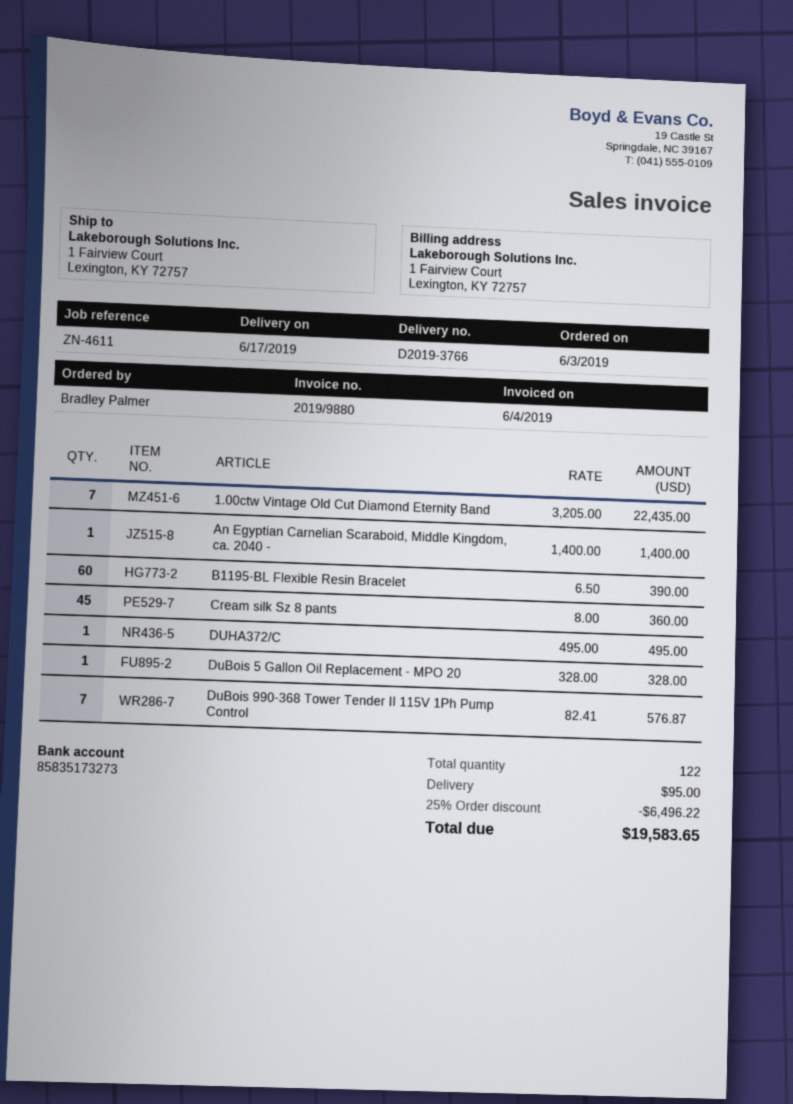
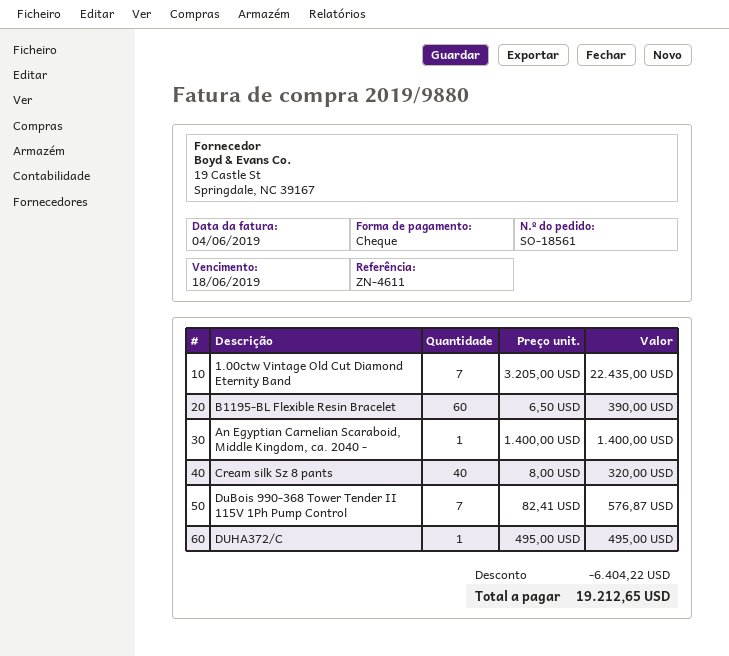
Cream silk Sz 8 pants: 45 x 8.00 = 360.00 -> 40 x 8.00 = 320.00
DuBois 5 Gallon Oil Replacement - MPO 20: 1 x 328.00 = 328.00 -> none
discount: 6496.22 -> 6404.22
shipping: 95.00 -> none
total: 19583.65 -> 19212.65

